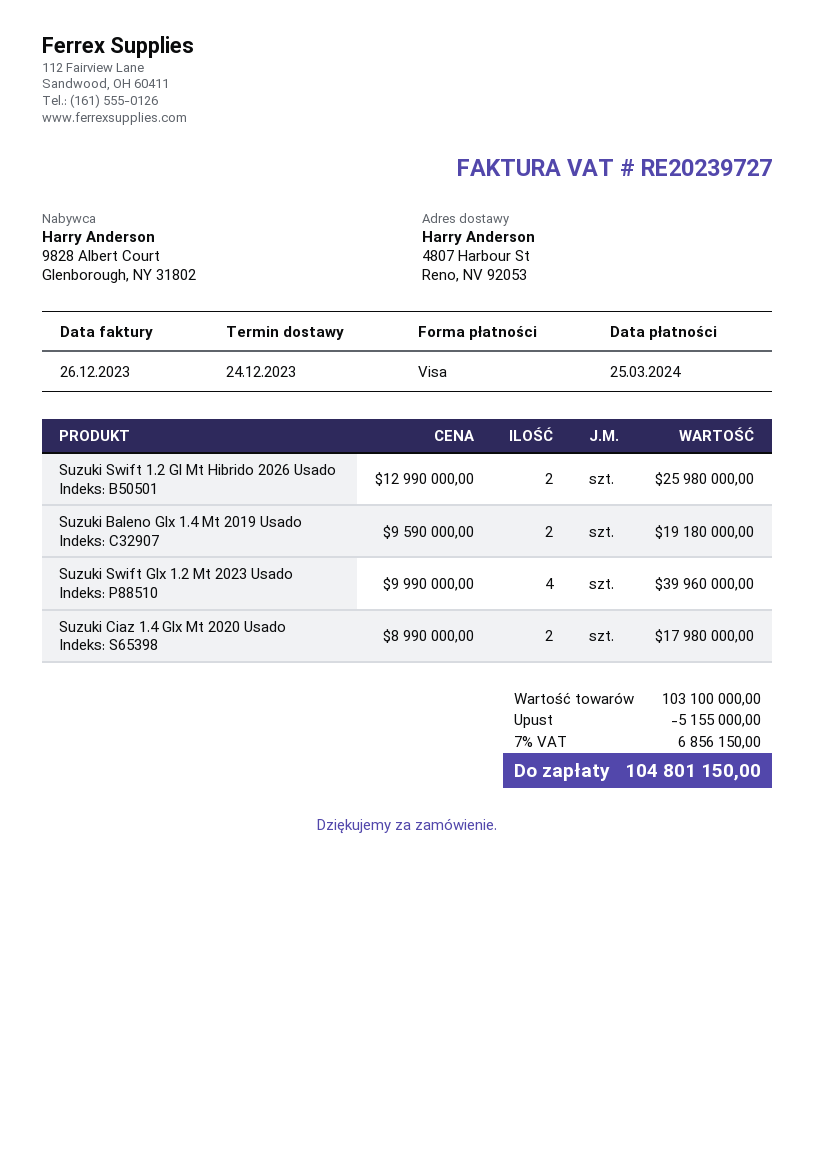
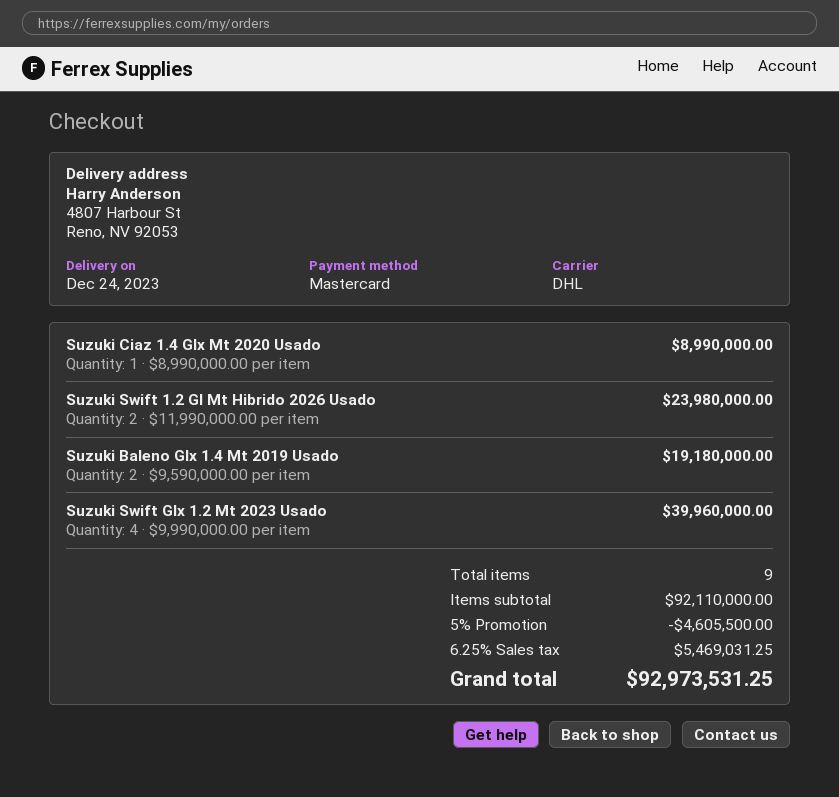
payment method: Visa -> Mastercard
Suzuki Swift 1.2 Gl Mt Hibrido 2026 Usado: 2 x 12990000.00 = 25980000.00 -> 2 x 11990000.00 = 23980000.00
Suzuki Ciaz 1.4 Glx Mt 2020 Usado: 2 x 8990000.00 = 17980000.00 -> 1 x 8990000.00 = 8990000.00
subtotal: 103100000.00 -> 92110000.00
discount: 5155000.00 -> 4605500.00
tax: 7% = 6856150.00 -> 6.25% = 5469031.25
total: 104801150.00 -> 92973531.25

